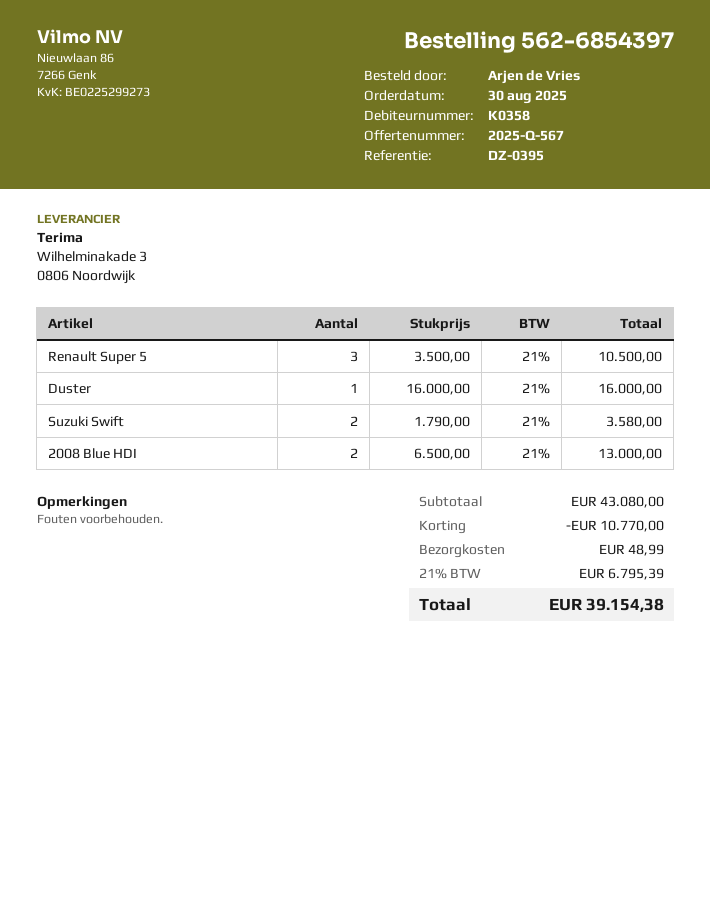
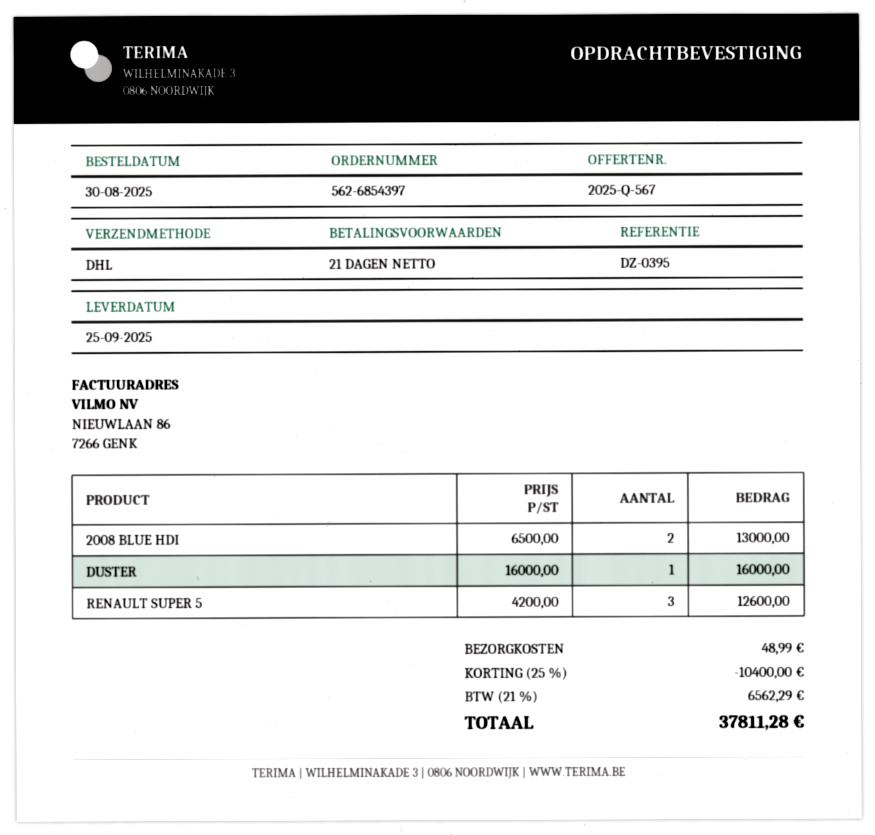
Renault Super 5: 3 x 3500.00 = 10500.00 -> 3 x 4200.00 = 12600.00
Suzuki Swift: 2 x 1790.00 = 3580.00 -> none
discount: 10770.00 -> 10400.00
tax: 21% = 6795.39 -> 21% = 6562.29
total: 39154.38 -> 37811.28

